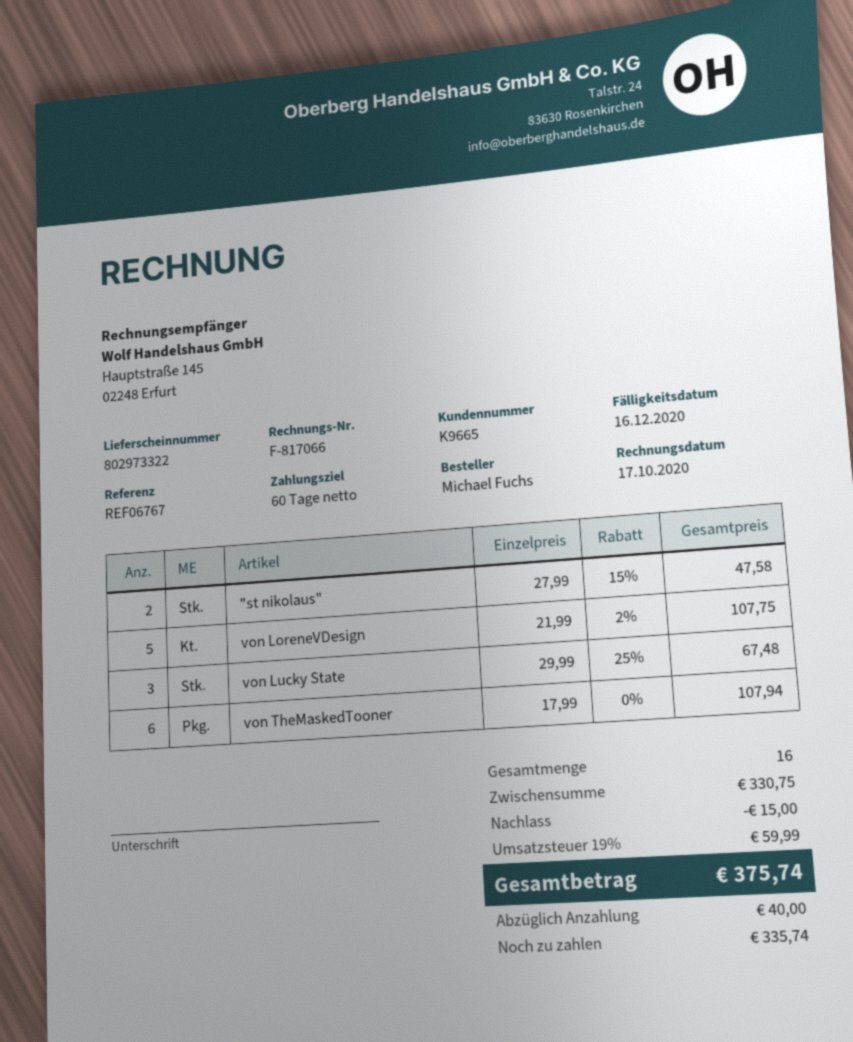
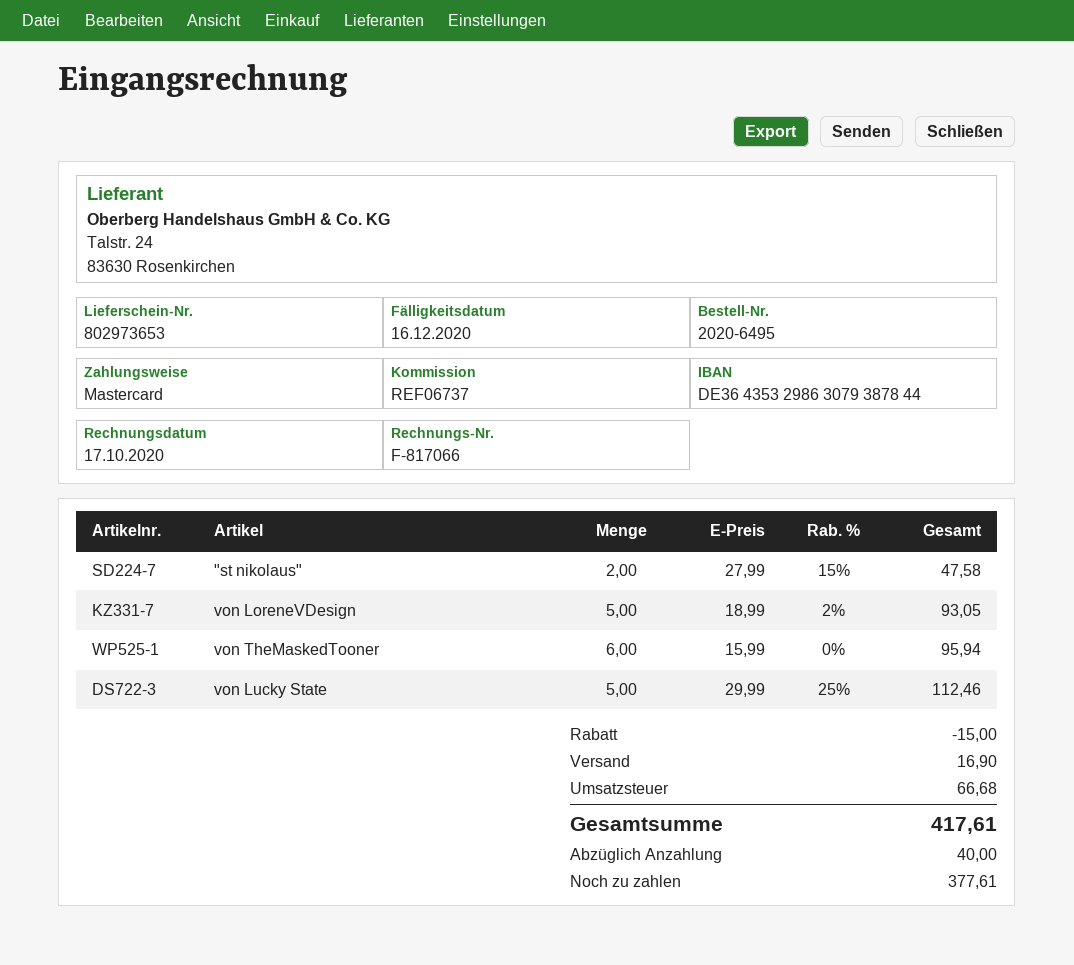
delivery note number: 802973322 -> 802973653
reference: REF06767 -> REF06737
von LoreneVDesign: 5 x 21.99 - 2% = 107.75 -> 5 x 18.99 - 2% = 93.05
von Lucky State: 3 x 29.99 - 25% = 67.48 -> 5 x 29.99 - 25% = 112.46
von TheMaskedTooner: 6 x 17.99 = 107.94 -> 6 x 15.99 = 95.94
shipping: none -> 16.90
tax: 59.99 -> 66.68
total: 375.74 -> 417.61
balance: 335.74 -> 377.61

